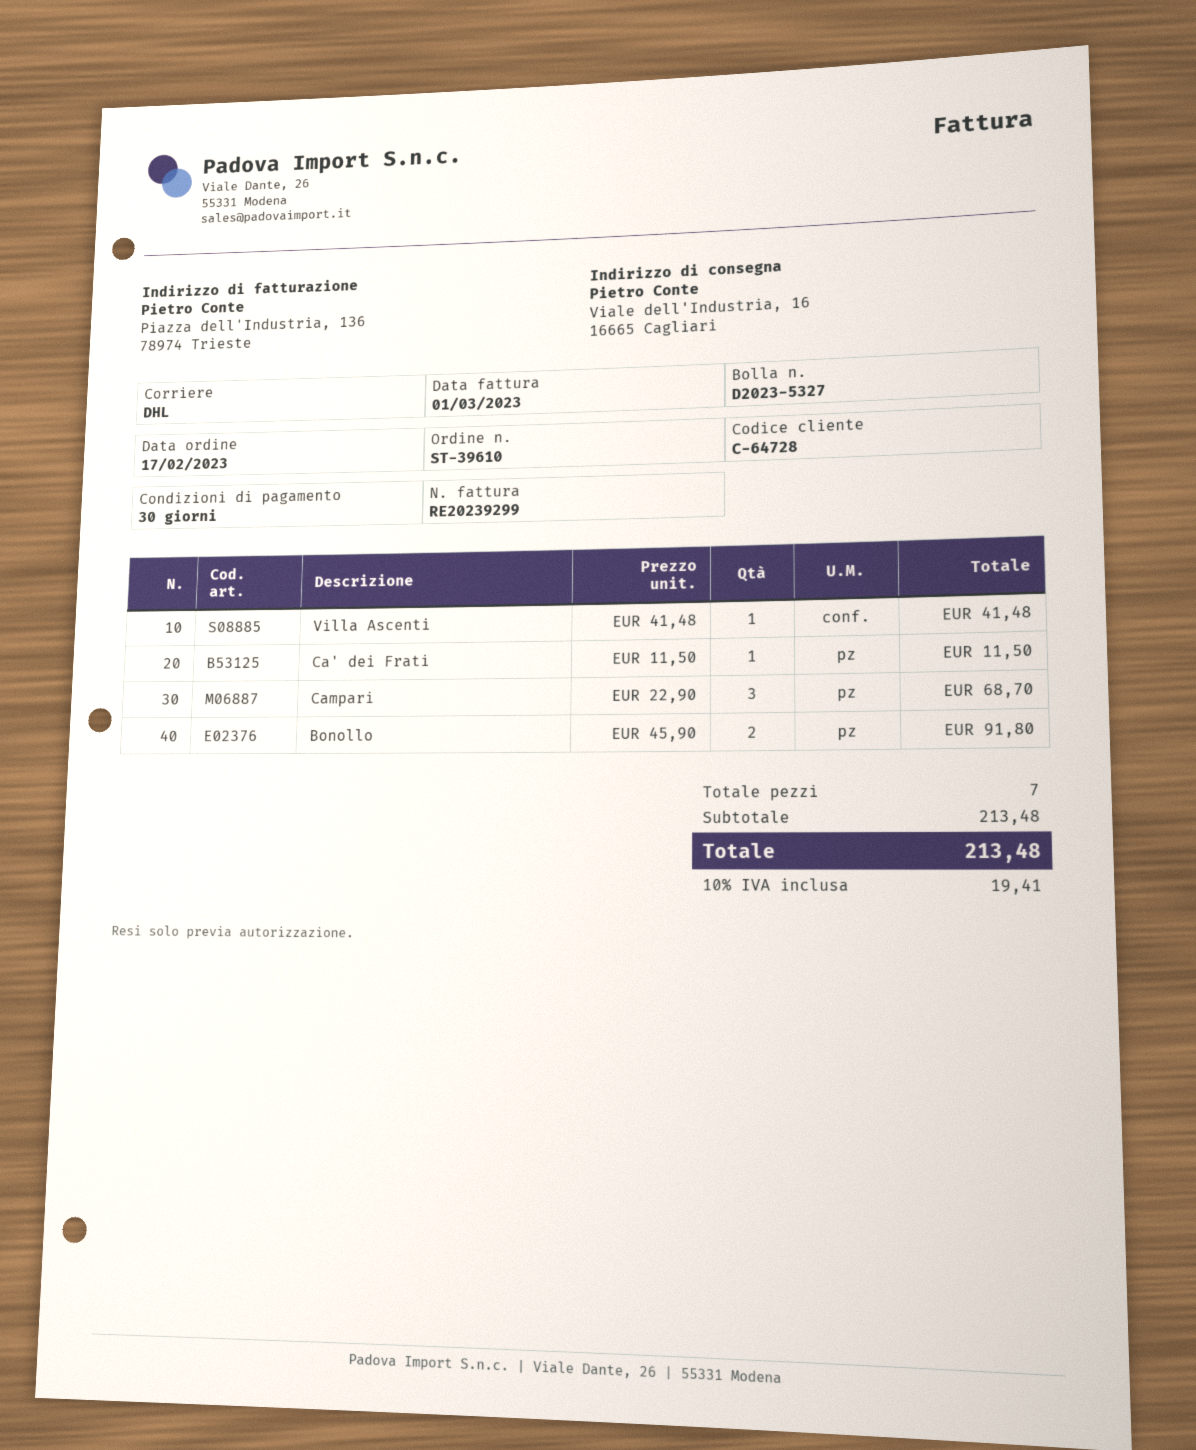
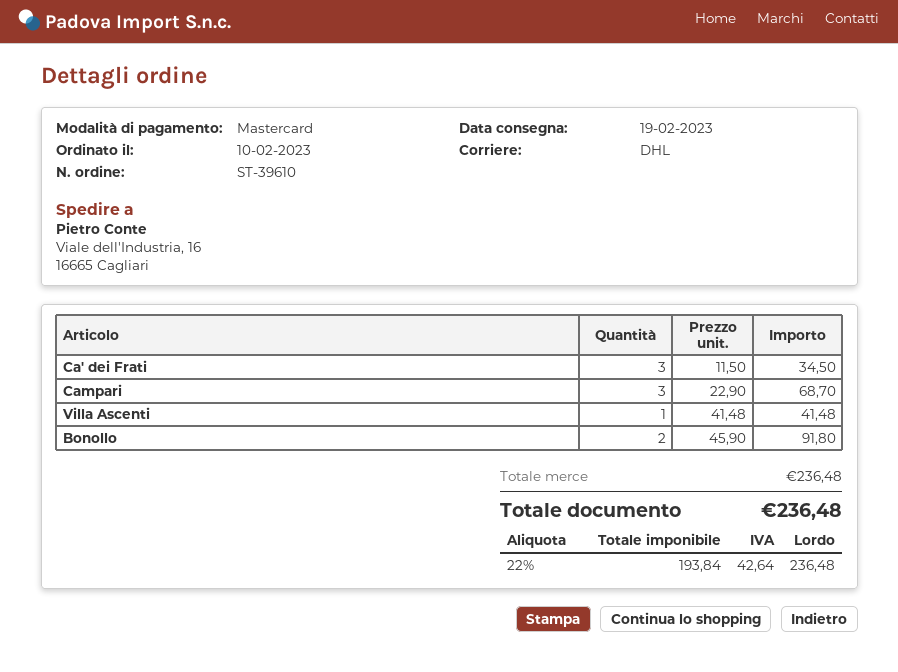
order date: 2023-02-17 -> 2023-02-10
Ca' dei Frati: 1 x 11.50 = 11.50 -> 3 x 11.50 = 34.50
subtotal: 213.48 -> 236.48
tax: 10% = 19.41 -> 22% = 42.64
total: 213.48 -> 236.48

